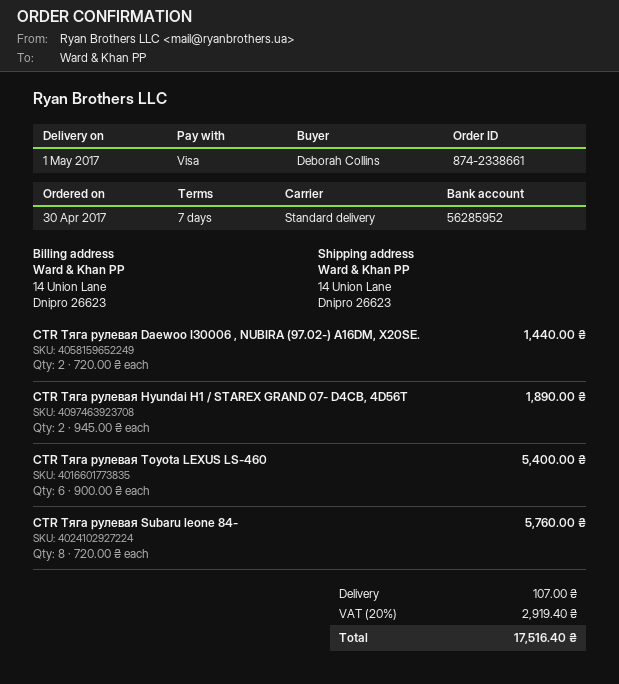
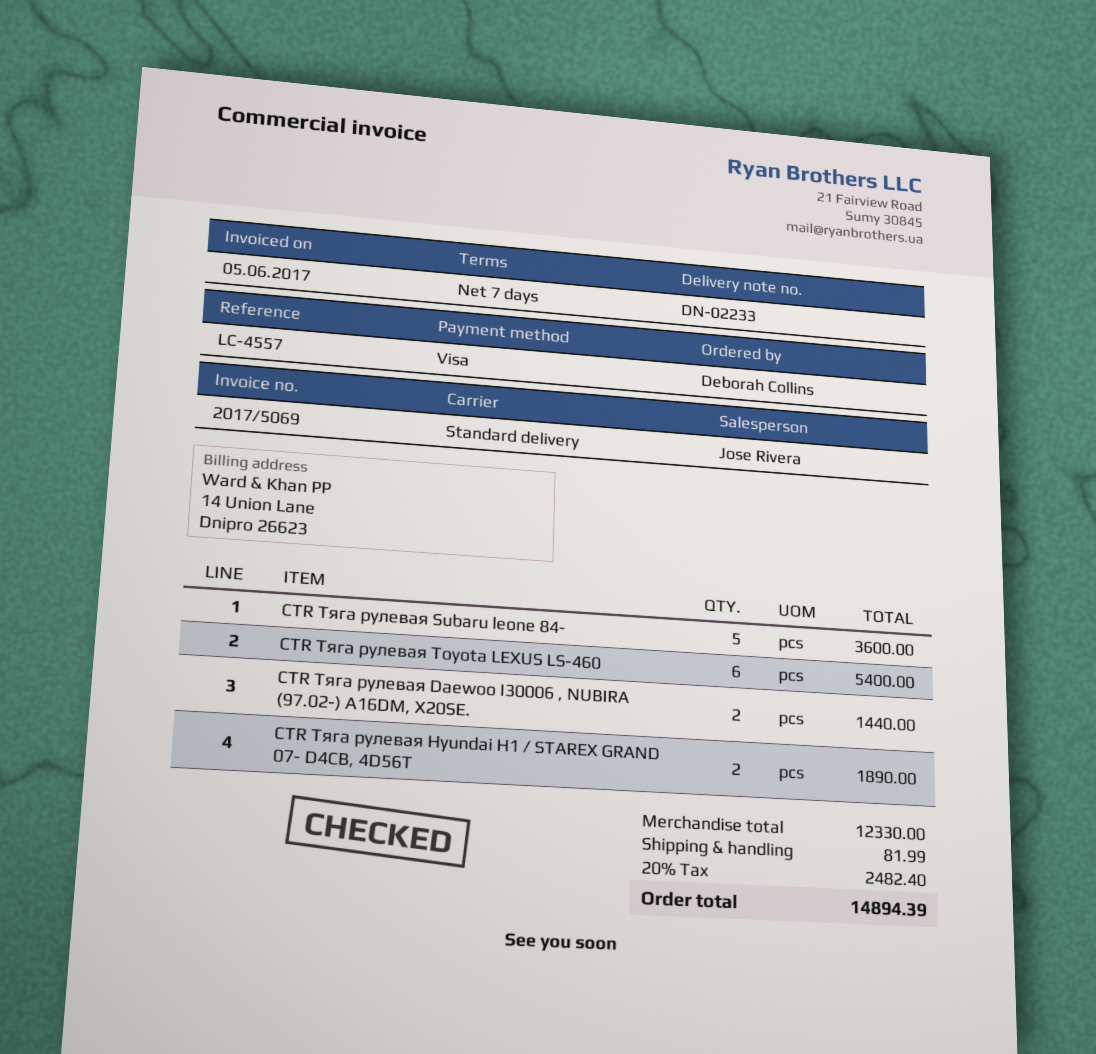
CTR Тяга рулевая Subaru leone 84-: 8 for 5760.00 -> 5 for 3600.00
shipping: 107.00 -> 81.99
tax: 20% = 2919.40 -> 20% = 2482.40
total: 17516.40 -> 14894.39

